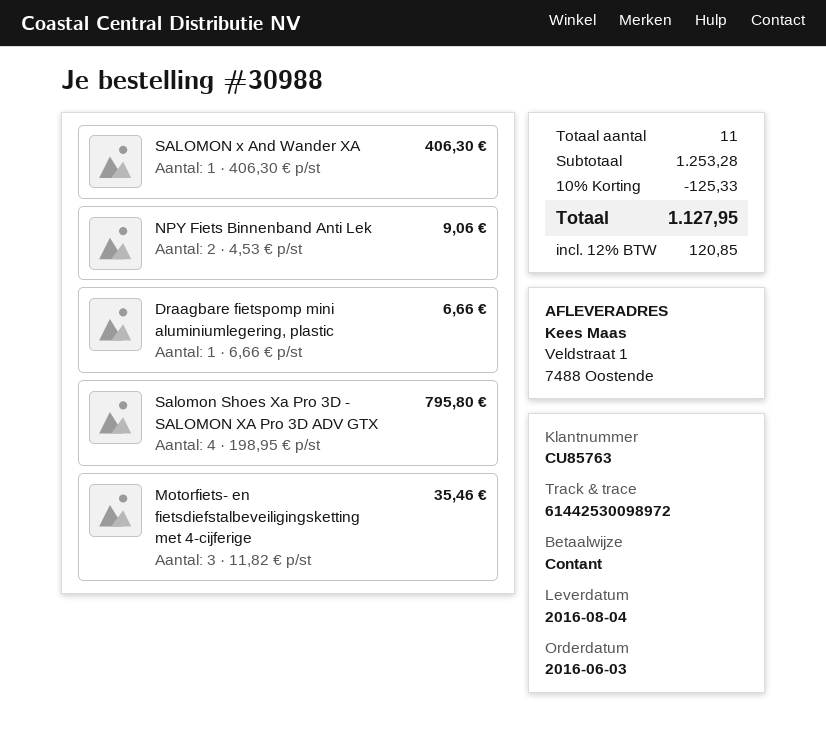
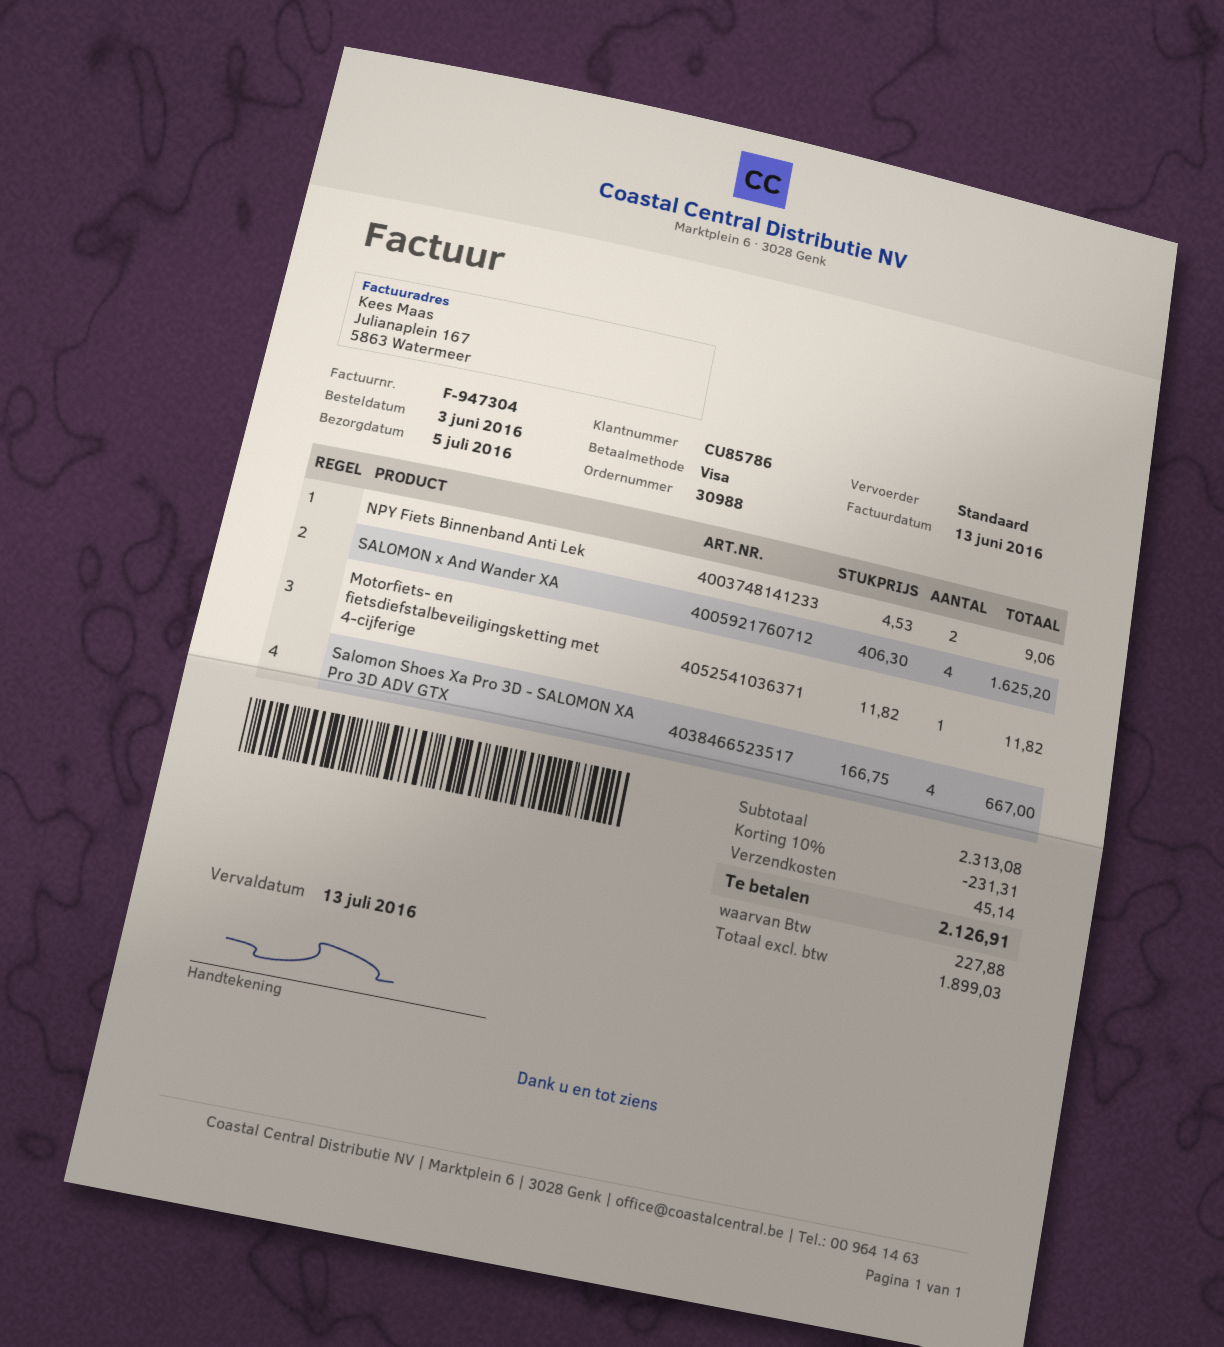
delivery date: 2016-08-04 -> 2016-07-05
customer number: CU85763 -> CU85786
payment method: cash -> Visa
SALOMON x And Wander XA: 1 x 406.30 = 406.30 -> 4 x 406.30 = 1625.20
Draagbare fietspomp mini aluminiumlegering, plastic: 1 x 6.66 = 6.66 -> none
Salomon Shoes Xa Pro 3D - SALOMON XA Pro 3D ADV GTX: 4 x 198.95 = 795.80 -> 4 x 166.75 = 667.00
Motorfiets- en fietsdiefstalbeveiligingsketting met 4-cijferige: 3 x 11.82 = 35.46 -> 1 x 11.82 = 11.82
subtotal: 1253.28 -> 2313.08
discount: 10% = 125.33 -> 10% = 231.31
shipping: none -> 45.14
tax: 120.85 -> 227.88
total: 1127.95 -> 2126.91

